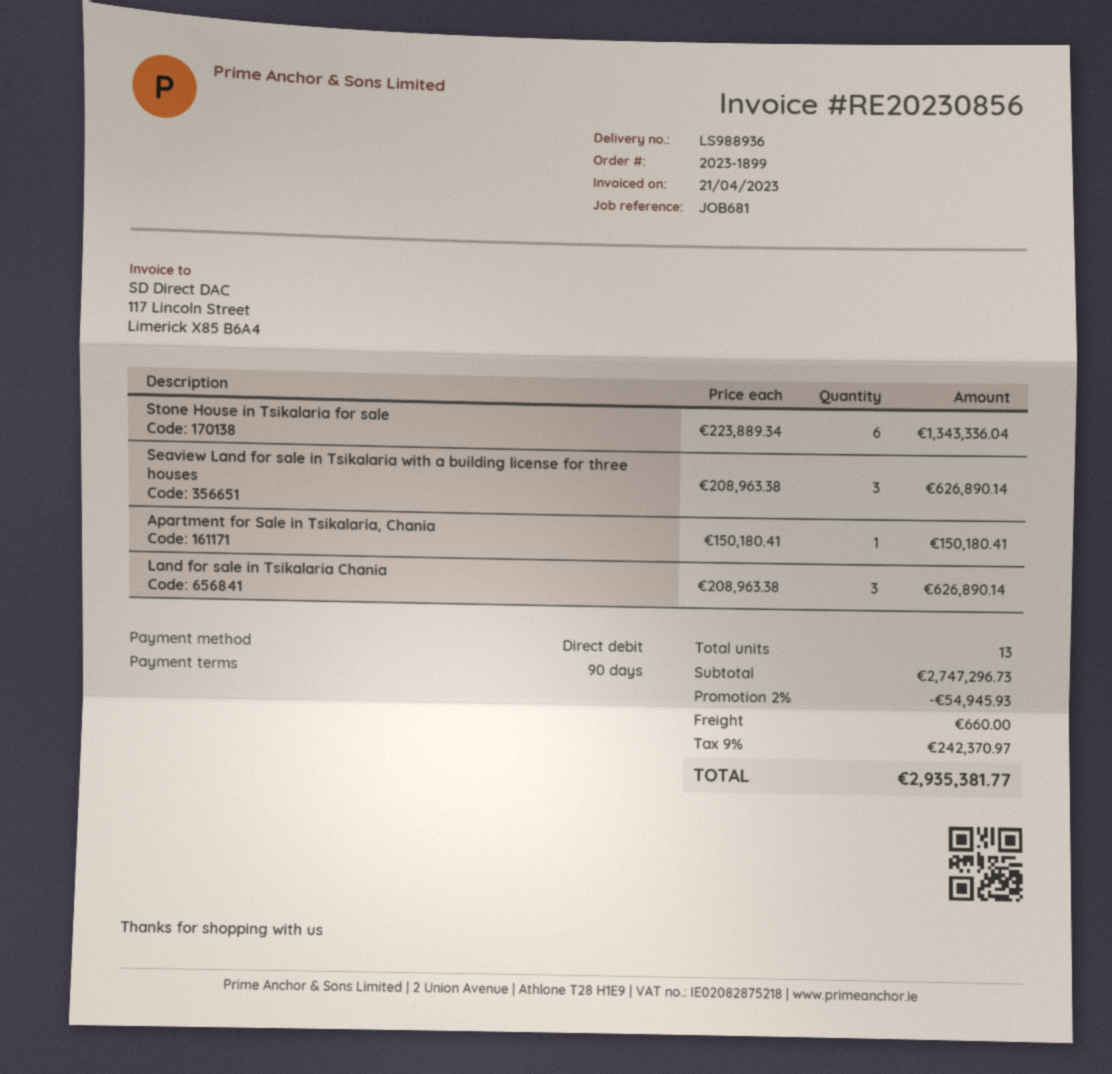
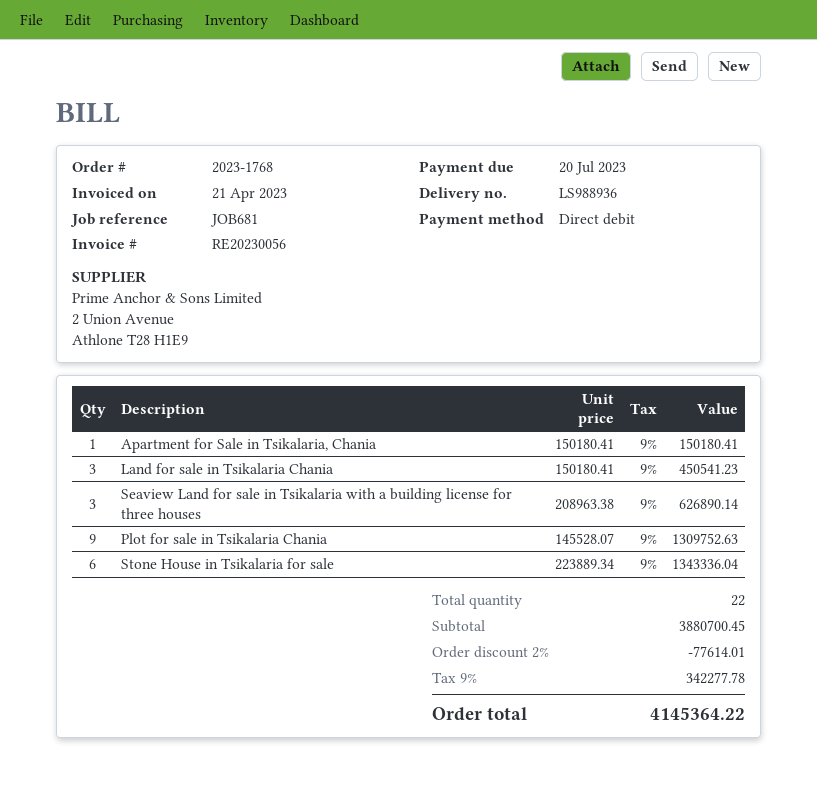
order number: 2023-1899 -> 2023-1768
invoice number: RE20230856 -> RE20230056
Land for sale in Tsikalaria Chania: 3 x 208963.38 = 626890.14 -> 3 x 150180.41 = 450541.23
Plot for sale in Tsikalaria Chania: none -> 9 x 145528.07 = 1309752.63
total quantity: 13 -> 22
subtotal: 2747296.73 -> 3880700.45
discount: 2% = 54945.93 -> 2% = 77614.01
shipping: 660.00 -> none
tax: 9% = 242370.97 -> 9% = 342277.78
total: 2935381.77 -> 4145364.22

